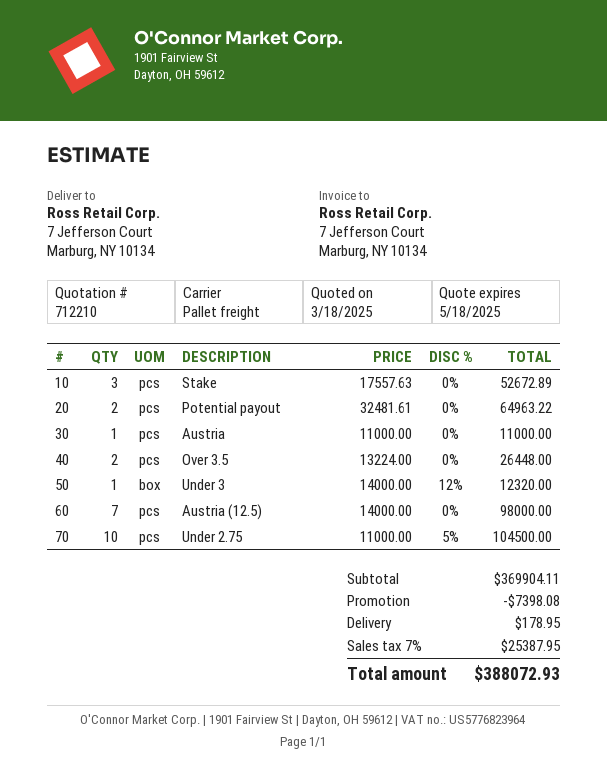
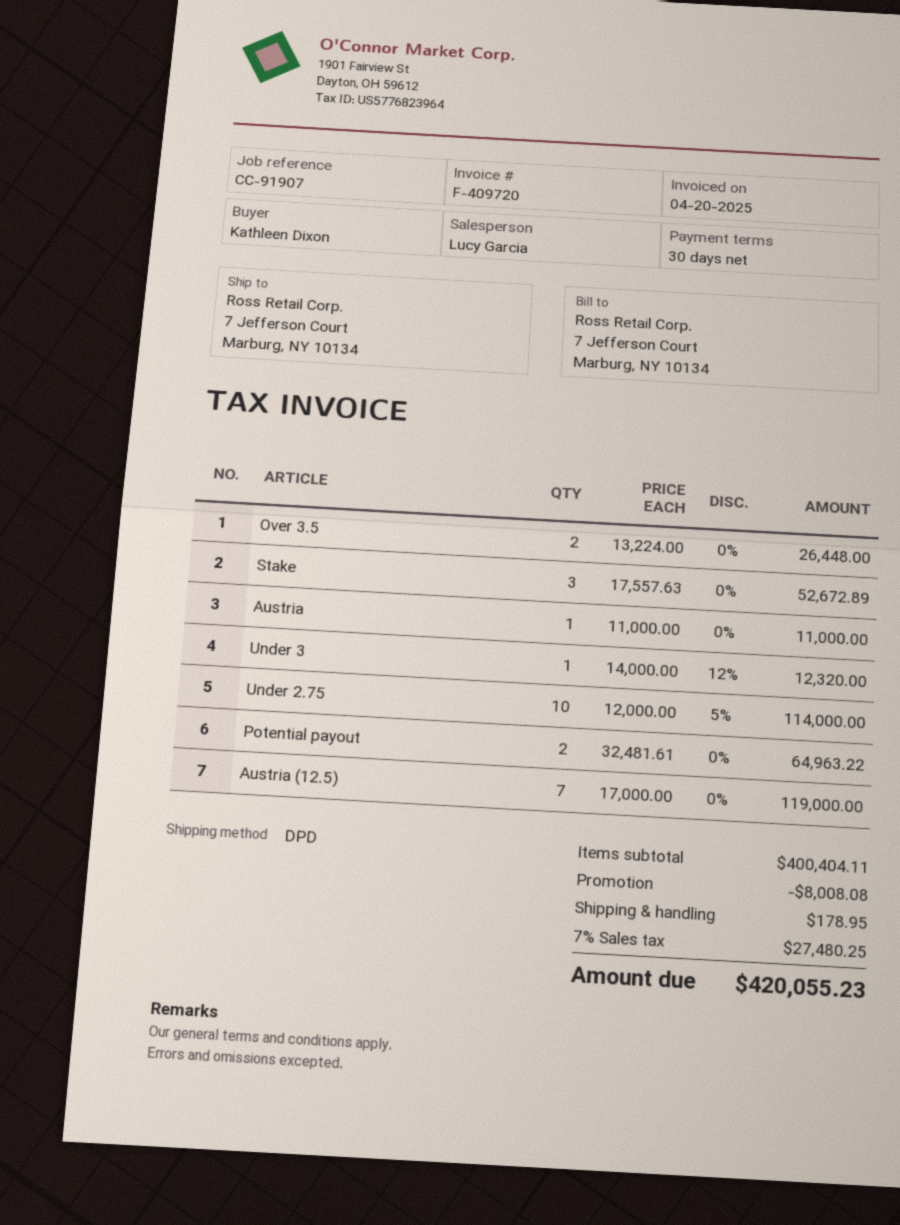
shipping method: pallet freight -> DPD
Austria (12.5): 7 x 14000.00 = 98000.00 -> 7 x 17000.00 = 119000.00
Under 2.75: 10 x 11000.00 - 5% = 104500.00 -> 10 x 12000.00 - 5% = 114000.00
subtotal: 369904.11 -> 400404.11
discount: 7398.08 -> 8008.08
tax: 7% = 25387.95 -> 7% = 27480.25
total: 388072.93 -> 420055.23

